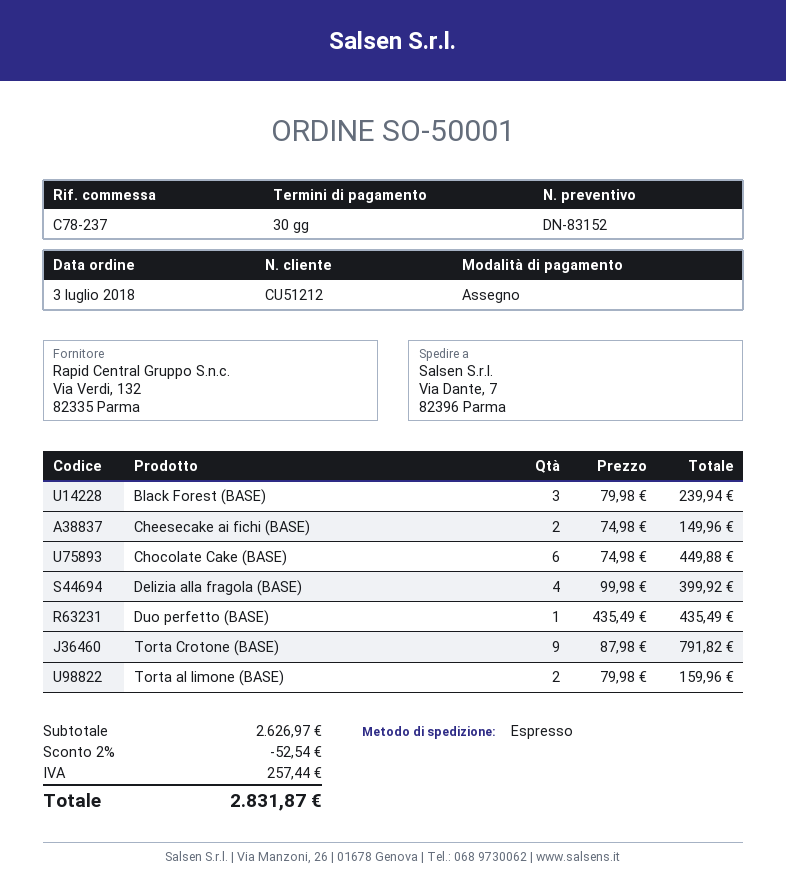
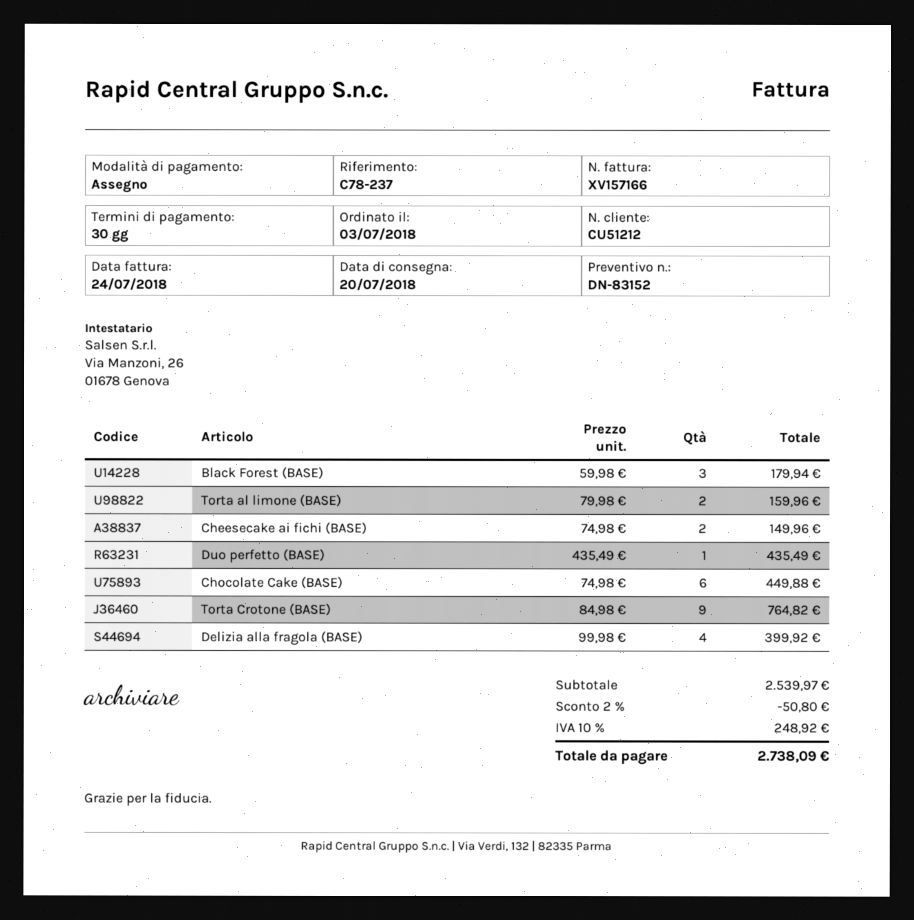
Black Forest (BASE): 3 x 79.98 = 239.94 -> 3 x 59.98 = 179.94
Torta Crotone (BASE): 9 x 87.98 = 791.82 -> 9 x 84.98 = 764.82
subtotal: 2626.97 -> 2539.97
discount: 2% = 52.54 -> 2% = 50.80
tax: 257.44 -> 248.92
total: 2831.87 -> 2738.09

